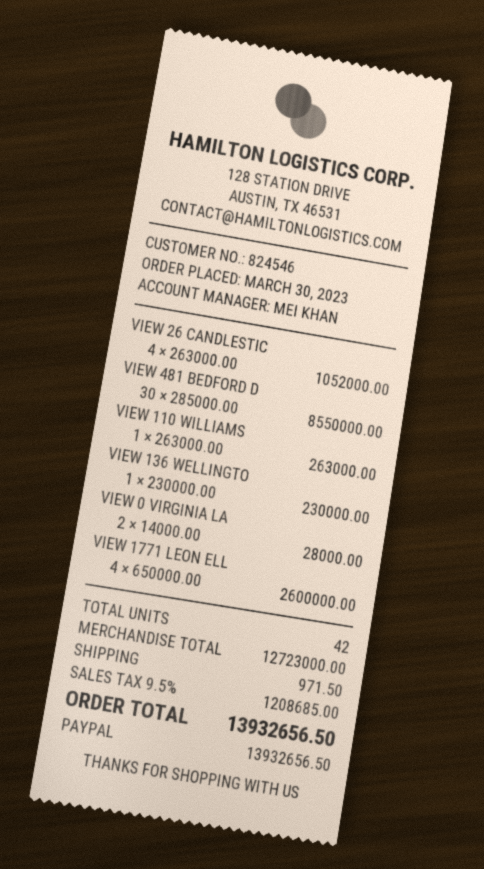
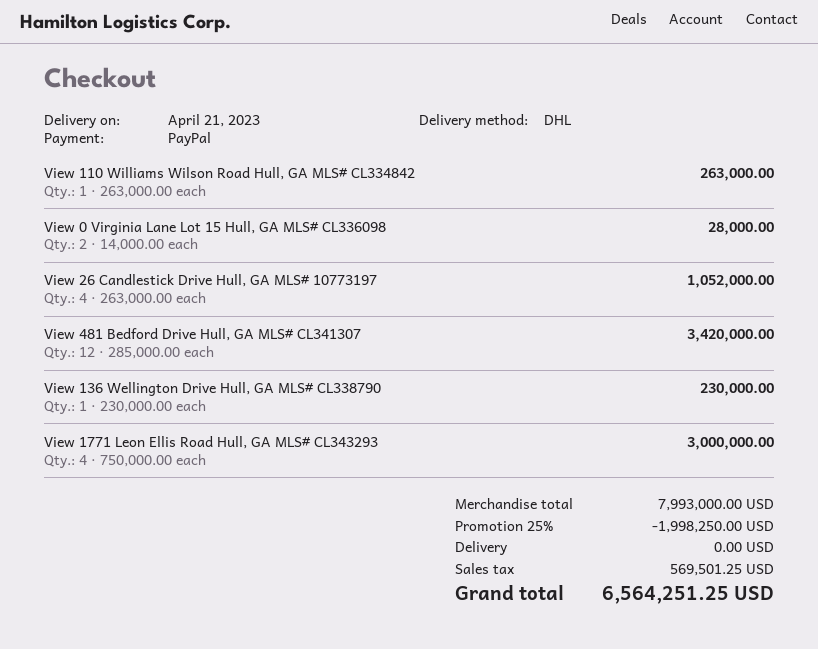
VIEW 481 BEDFORD D: 30 x 285000.00 = 8550000.00 -> 12 x 285000.00 = 3420000.00
VIEW 1771 LEON ELL: 4 x 650000.00 = 2600000.00 -> 4 x 750000.00 = 3000000.00
subtotal: 12723000.00 -> 7993000.00
discount: none -> 25% = 1998250.00
shipping: 971.50 -> 0.00
tax: 1208685.00 -> 569501.25
total: 13932656.50 -> 6564251.25

